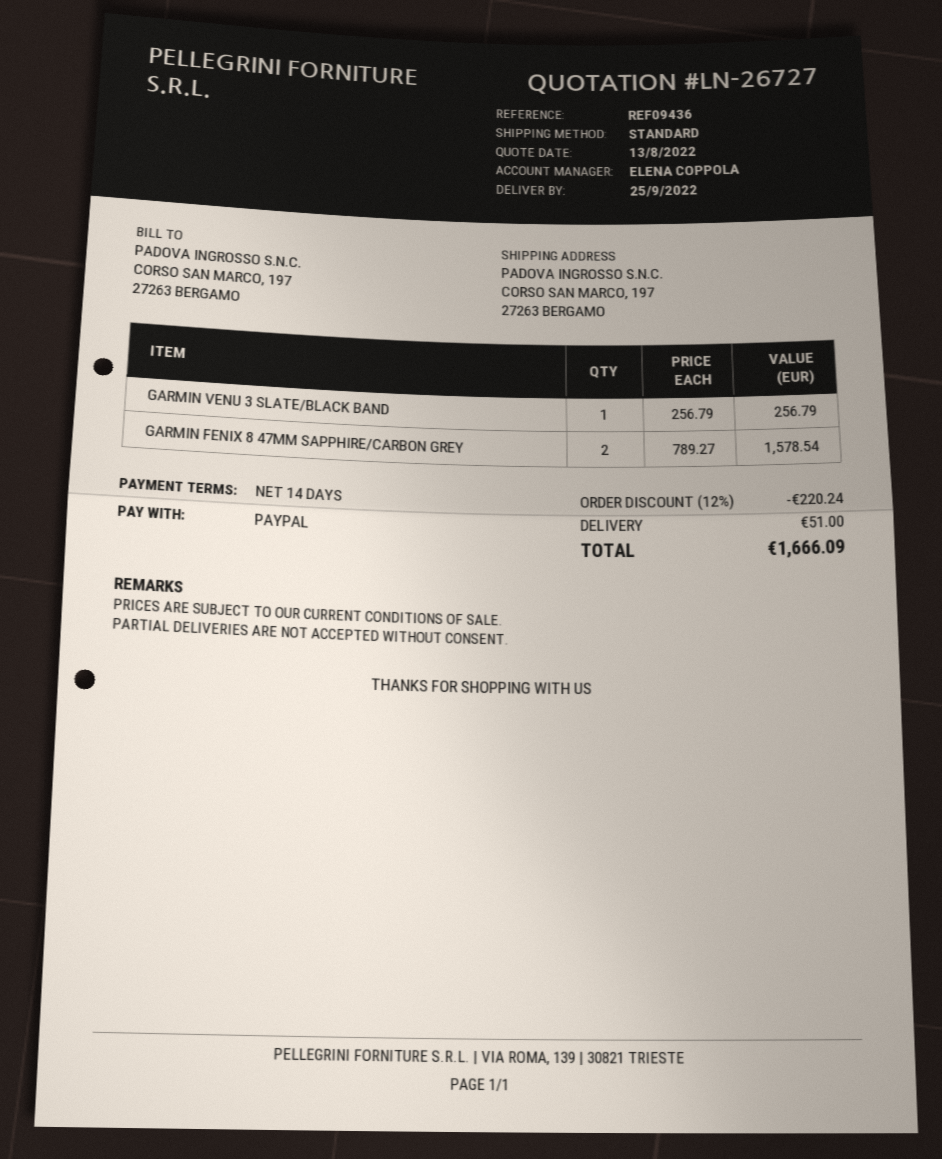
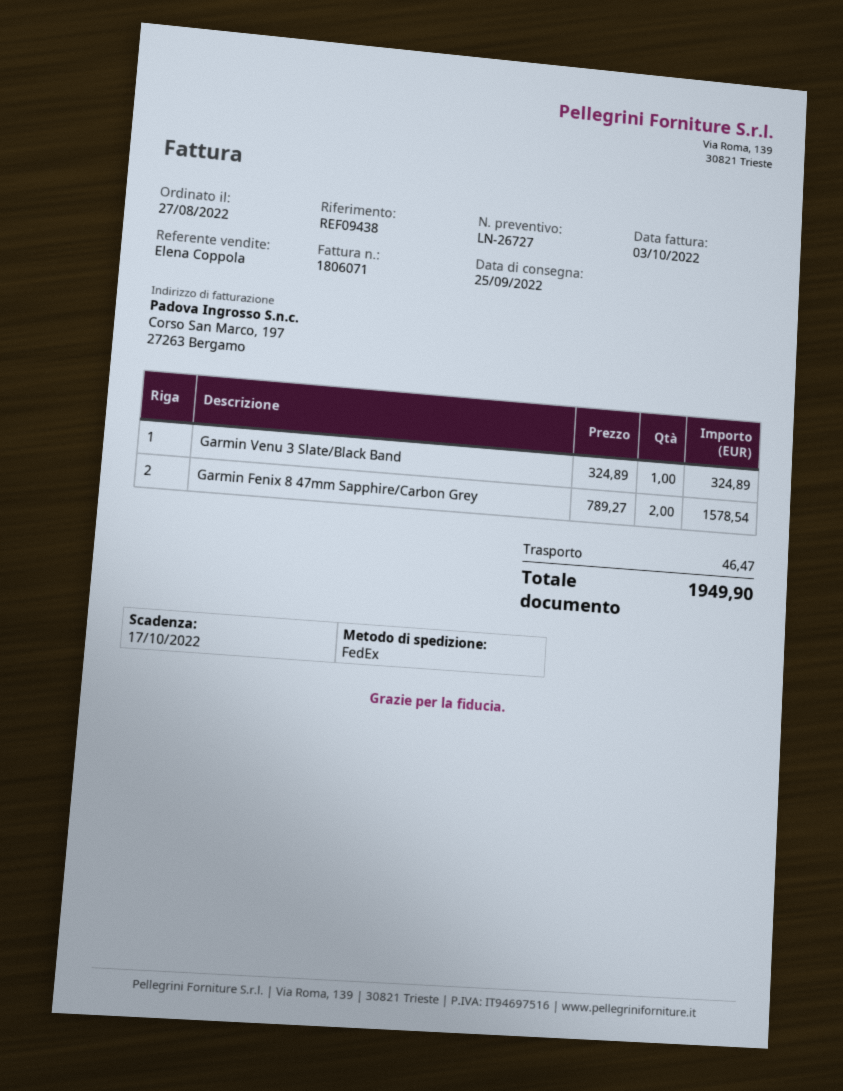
reference: REF09436 -> REF09438
shipping method: standard -> FedEx
GARMIN VENU 3 SLATE/BLACK BAND: 1 x 256.79 = 256.79 -> 1 x 324.89 = 324.89
discount: 12% = 220.24 -> none
shipping: 51.00 -> 46.47
total: 1666.09 -> 1949.90

